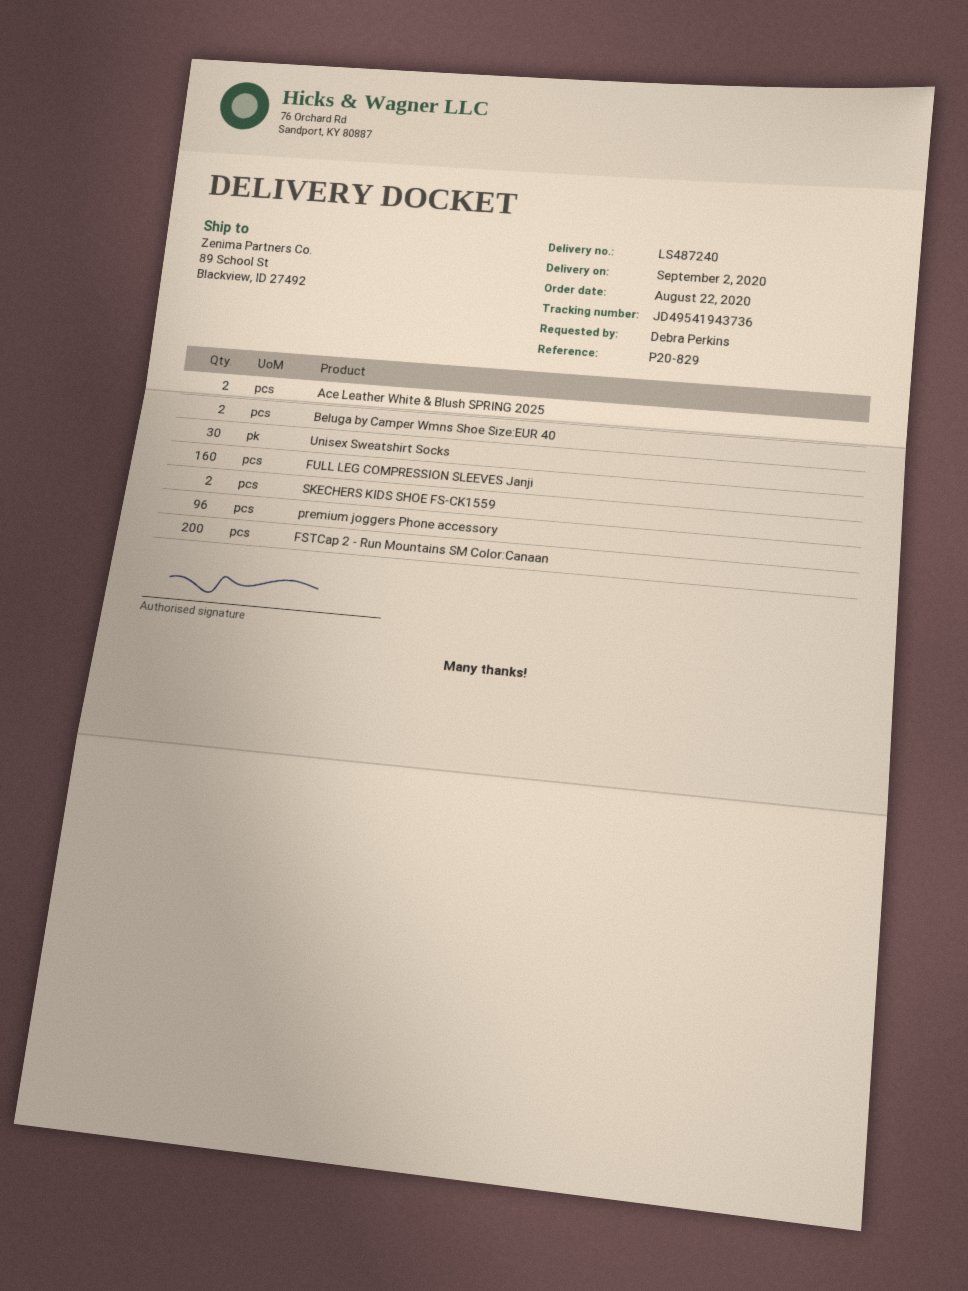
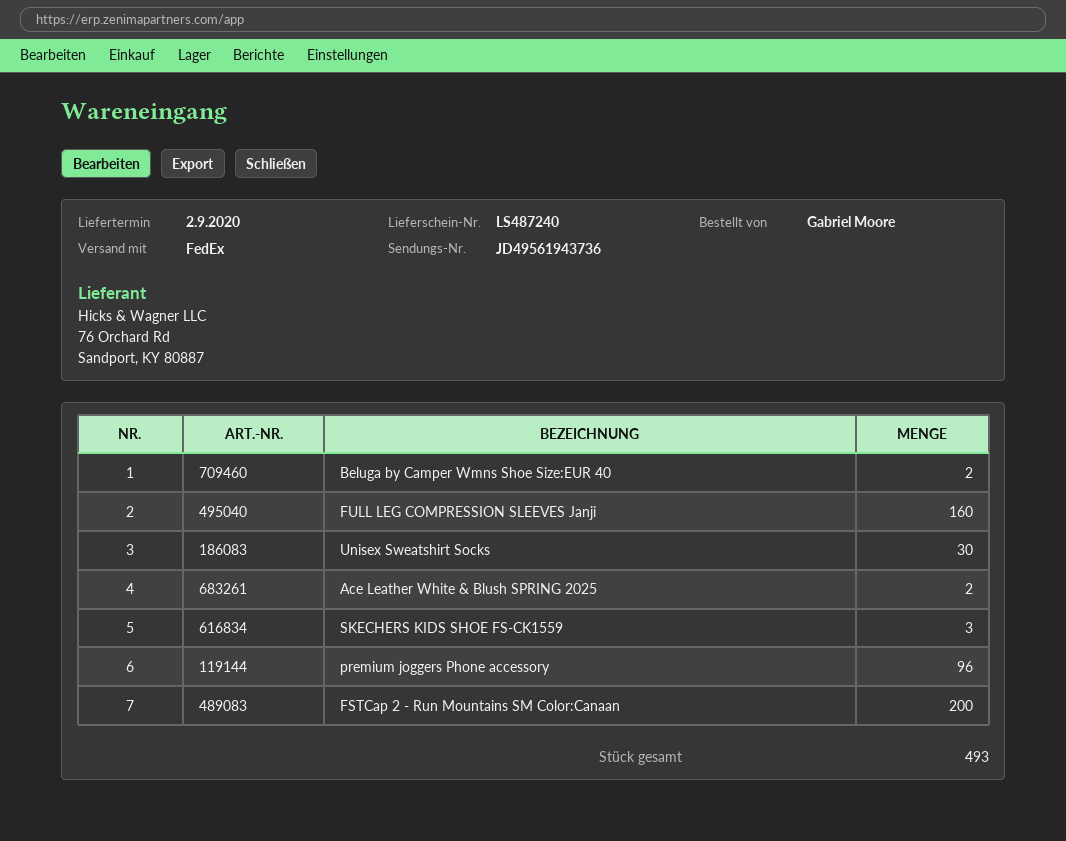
ordered by: Debra Perkins -> Gabriel Moore
tracking number: JD49541943736 -> JD49561943736
SKECHERS KIDS SHOE FS-CK1559: 2 -> 3

